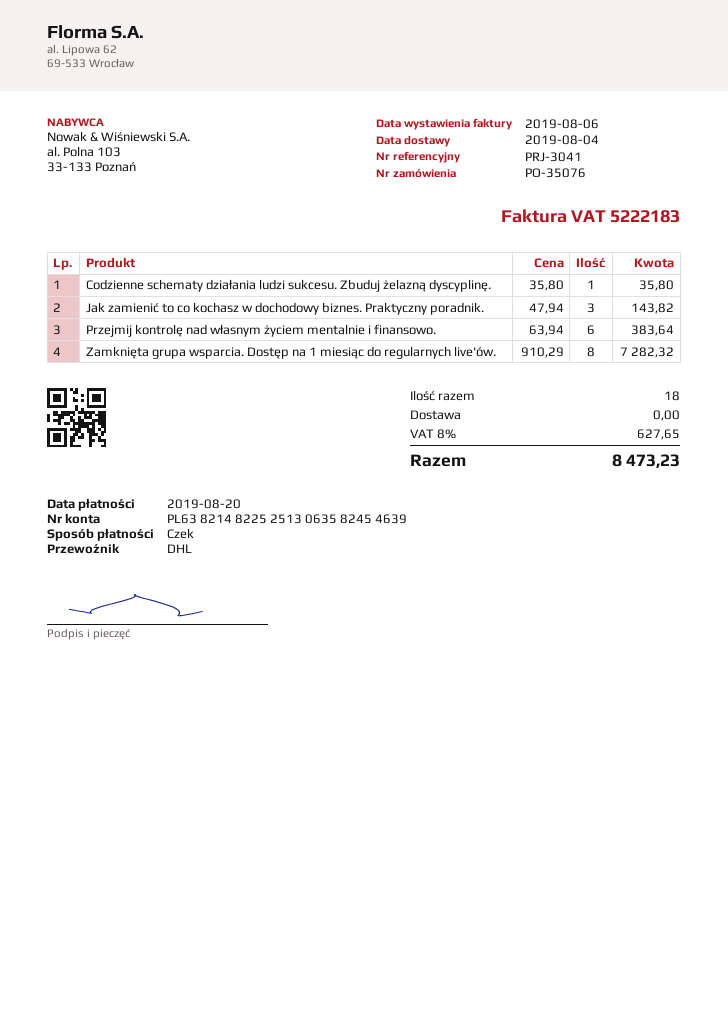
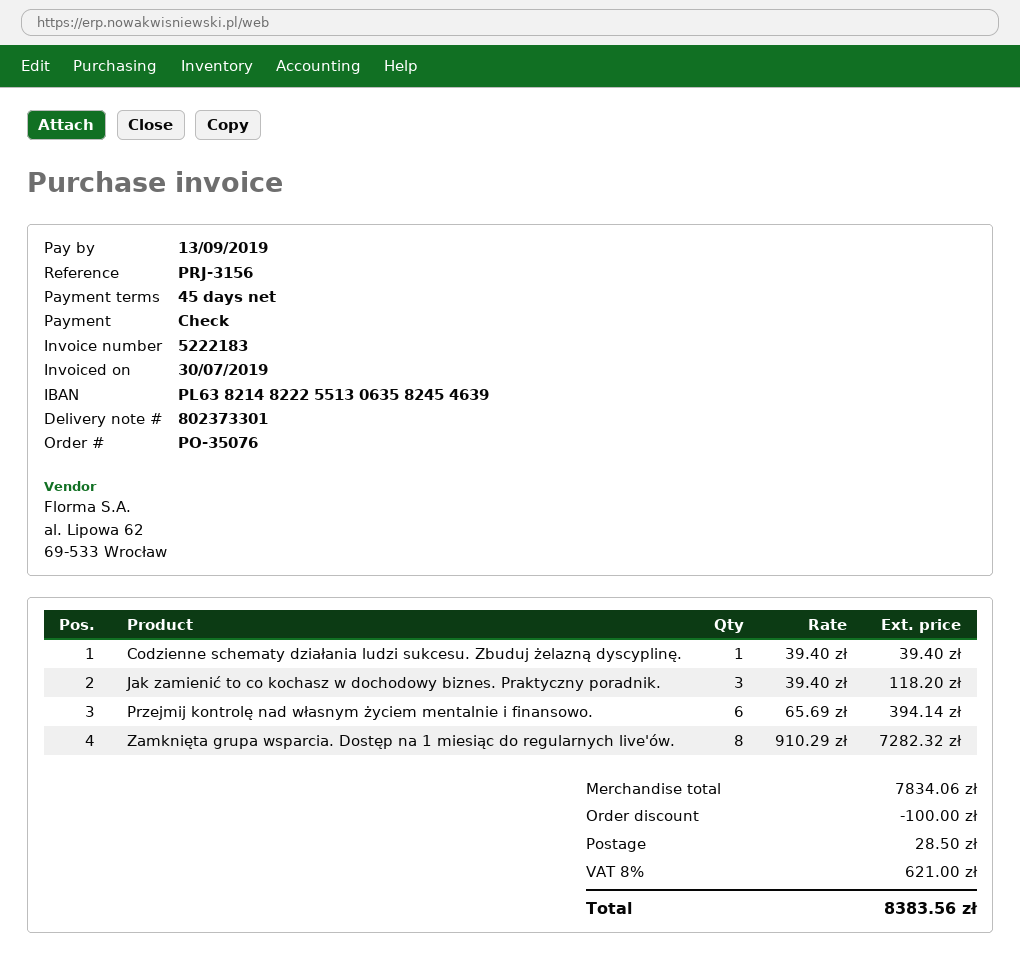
invoice date: 2019-08-06 -> 2019-07-30
due date: 2019-08-20 -> 2019-09-13
reference: PRJ-3041 -> PRJ-3156
bank account: PL63821482252513063582454639 -> PL63821482225513063582454639
Codzienne schematy działania ludzi sukcesu. Zbuduj żelazną dyscyplinę.: 1 x 35.80 = 35.80 -> 1 x 39.40 = 39.40
Jak zamienić to co kochasz w dochodowy biznes. Praktyczny poradnik.: 3 x 47.94 = 143.82 -> 3 x 39.40 = 118.20
Przejmij kontrolę nad własnym życiem mentalnie i finansowo.: 6 x 63.94 = 383.64 -> 6 x 65.69 = 394.14
discount: none -> 100.00
shipping: 0.00 -> 28.50
tax: 8% = 627.65 -> 8% = 621.00
total: 8473.23 -> 8383.56

